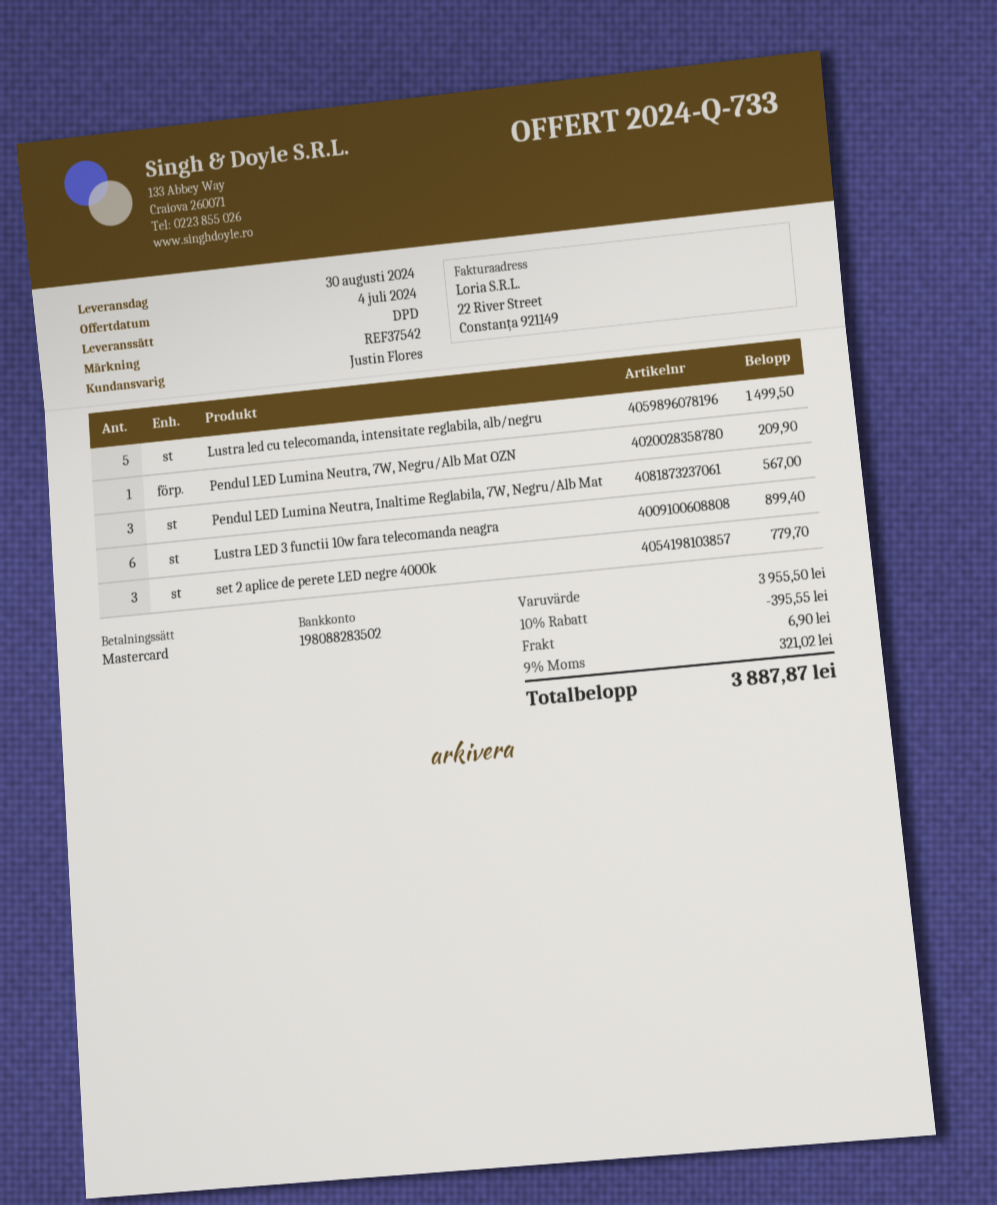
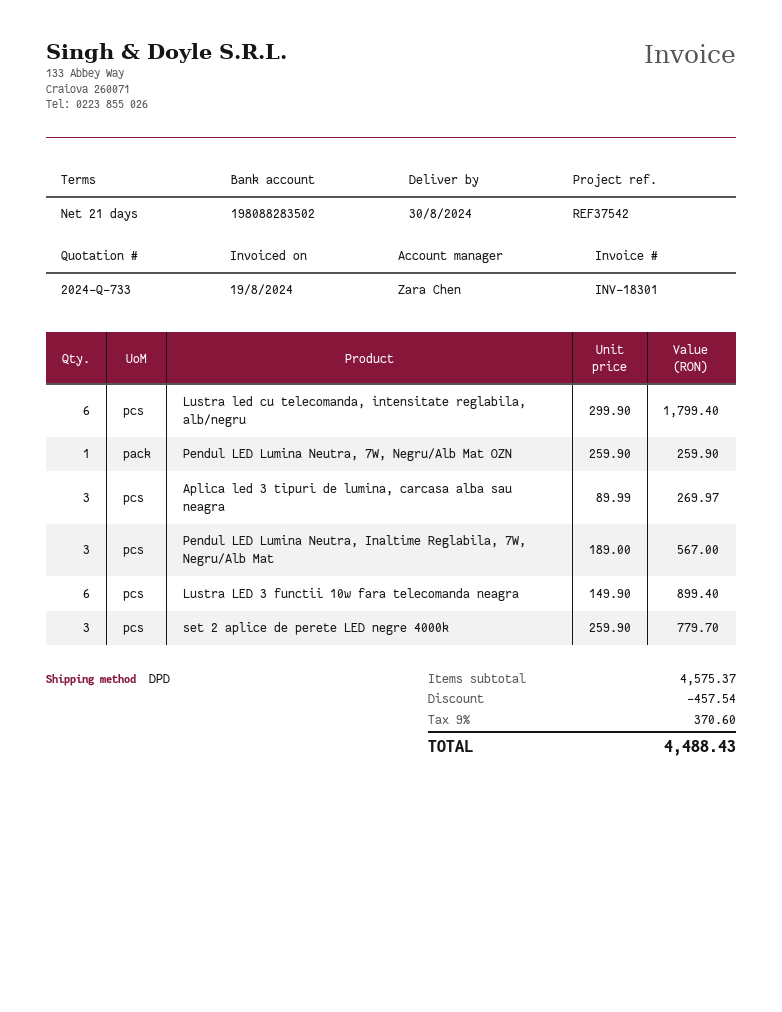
sales rep: Justin Flores -> Zara Chen
Lustra led cu telecomanda, intensitate reglabila, alb/negru: 5 for 1499.50 -> 6 for 1799.40
Pendul LED Lumina Neutra, 7W, Negru/Alb Mat OZN: 1 for 209.90 -> 1 for 259.90
Aplica led 3 tipuri de lumina, carcasa alba sau neagra: none -> 3 for 269.97
subtotal: 3955.50 -> 4575.37
discount: 395.55 -> 457.54
shipping: 6.90 -> none
tax: 9% = 321.02 -> 9% = 370.60
total: 3887.87 -> 4488.43

